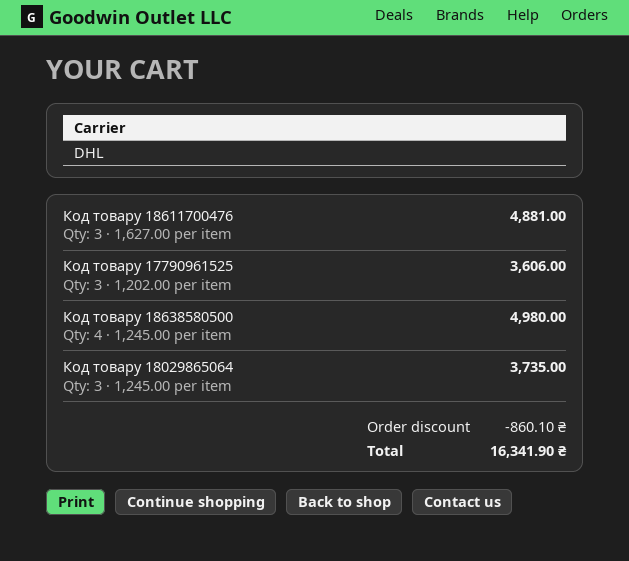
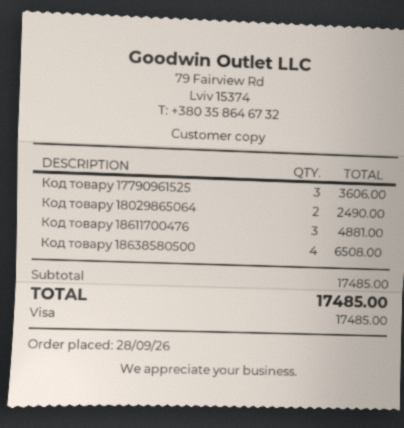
Код товару 18638580500: 4 for 4980.00 -> 4 for 6508.00
Код товару 18029865064: 3 for 3735.00 -> 2 for 2490.00
discount: 860.10 -> none
total: 16341.90 -> 17485.00

